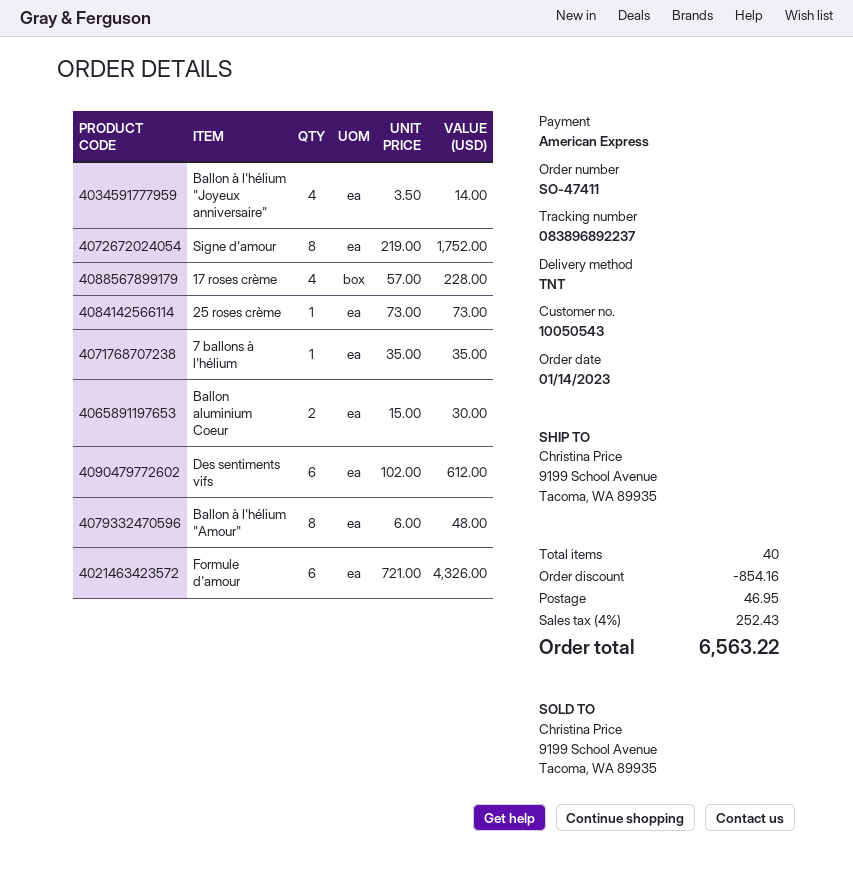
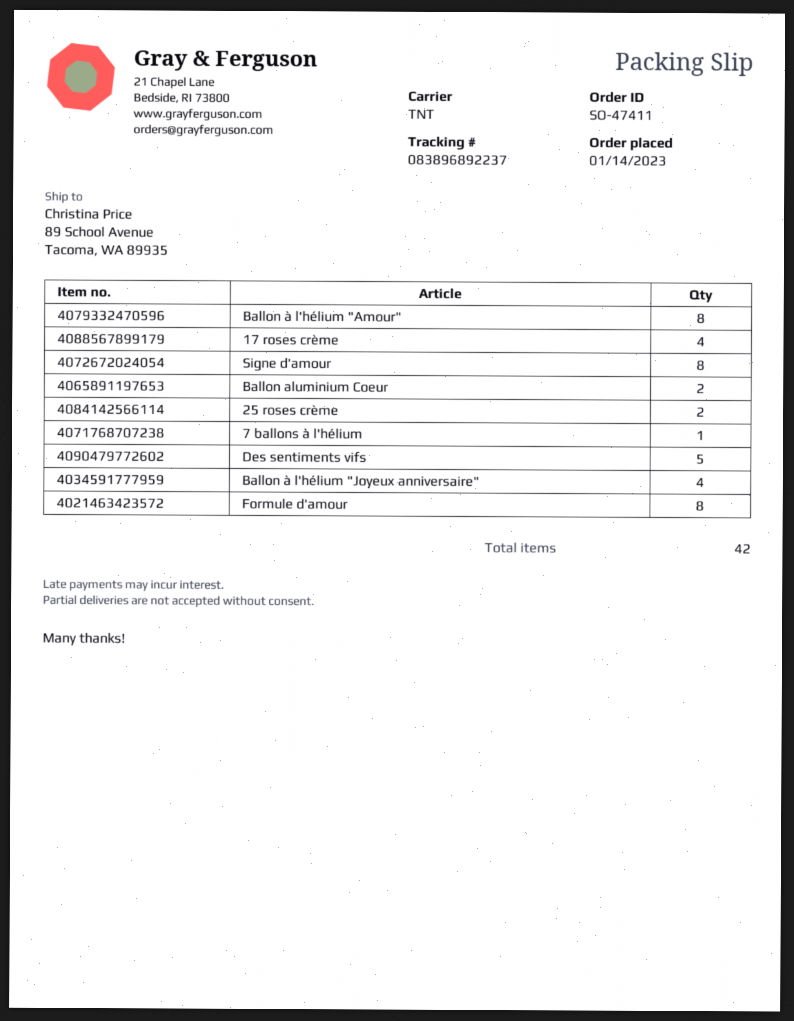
ship to: 9199 School Avenue, Tacoma, WA 89935 -> 89 School Avenue, Tacoma, WA 89935
25 roses crème: 1 -> 2
Des sentiments vifs: 6 -> 5
Formule d'amour: 6 -> 8
total quantity: 40 -> 42

